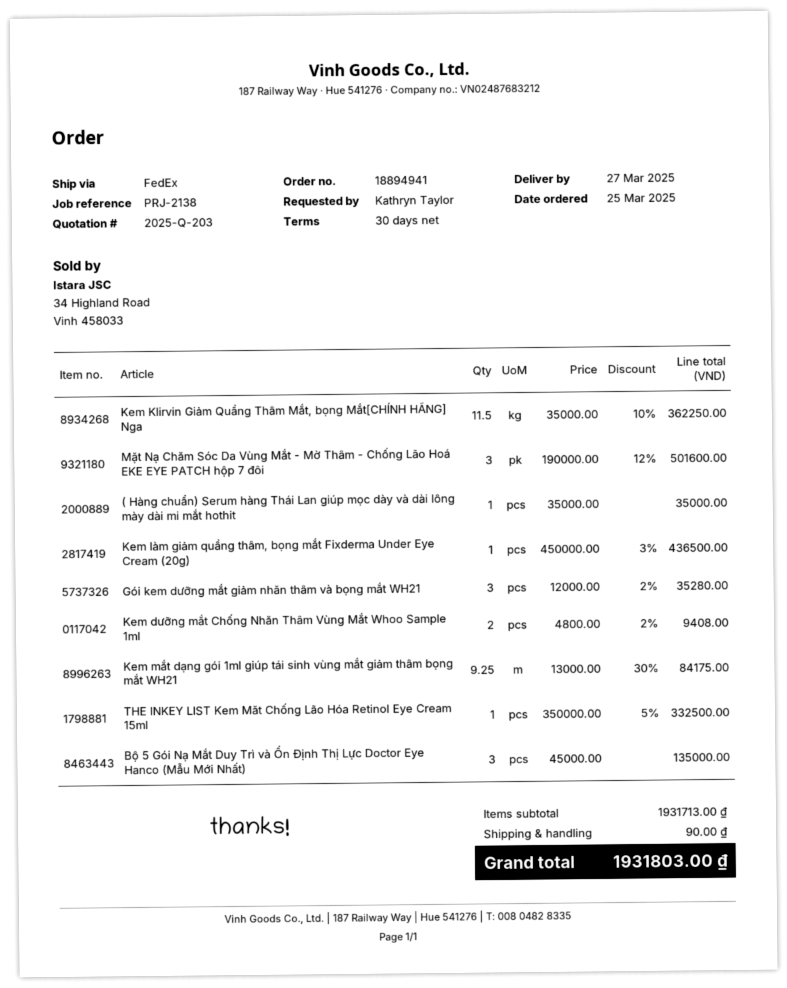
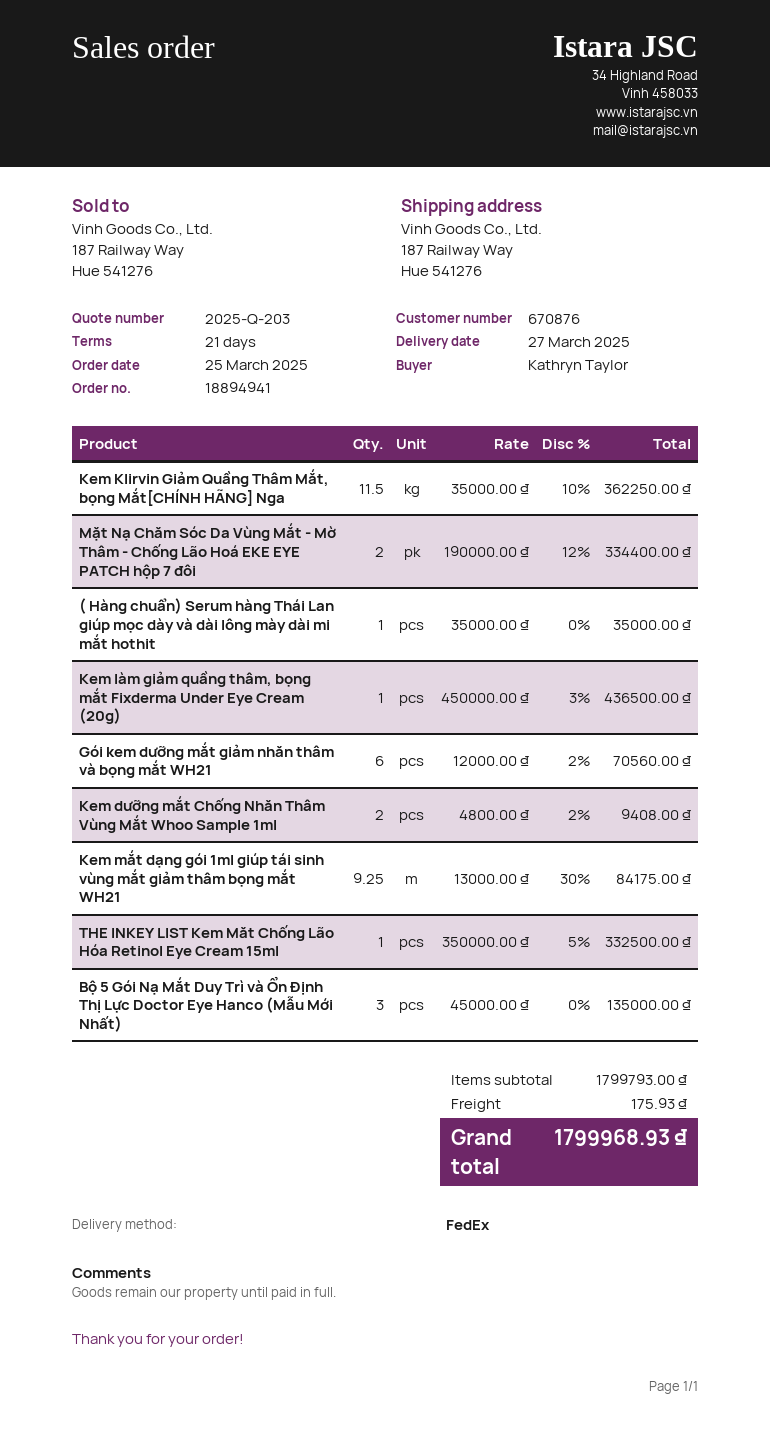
payment terms: 30 days -> 21 days
Mặt Nạ Chăm Sóc Da Vùng Mắt - Mờ Thâm - Chống Lão Hoá EKE EYE PATCH hộp 7 đôi: 3 x 190000.00 - 12% = 501600.00 -> 2 x 190000.00 - 12% = 334400.00
Gói kem dưỡng mắt giảm nhăn thâm và bọng mắt WH21: 3 x 12000.00 - 2% = 35280.00 -> 6 x 12000.00 - 2% = 70560.00
subtotal: 1931713.00 -> 1799793.00
shipping: 90.00 -> 175.93
total: 1931803.00 -> 1799968.93

